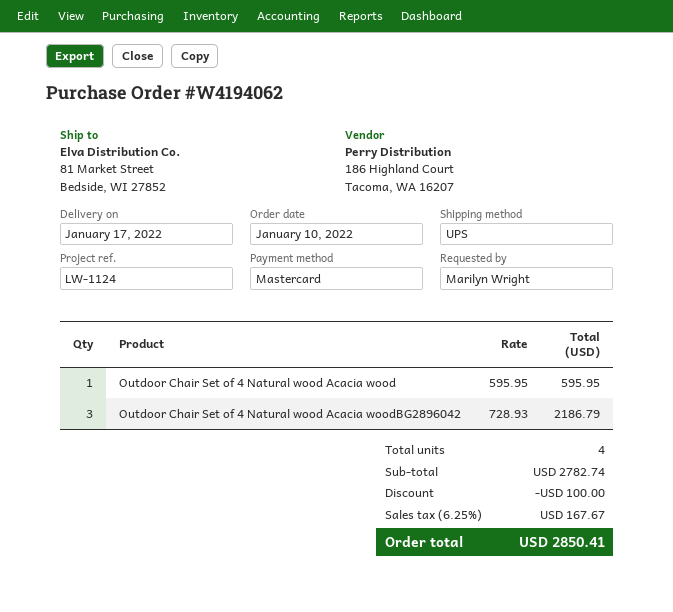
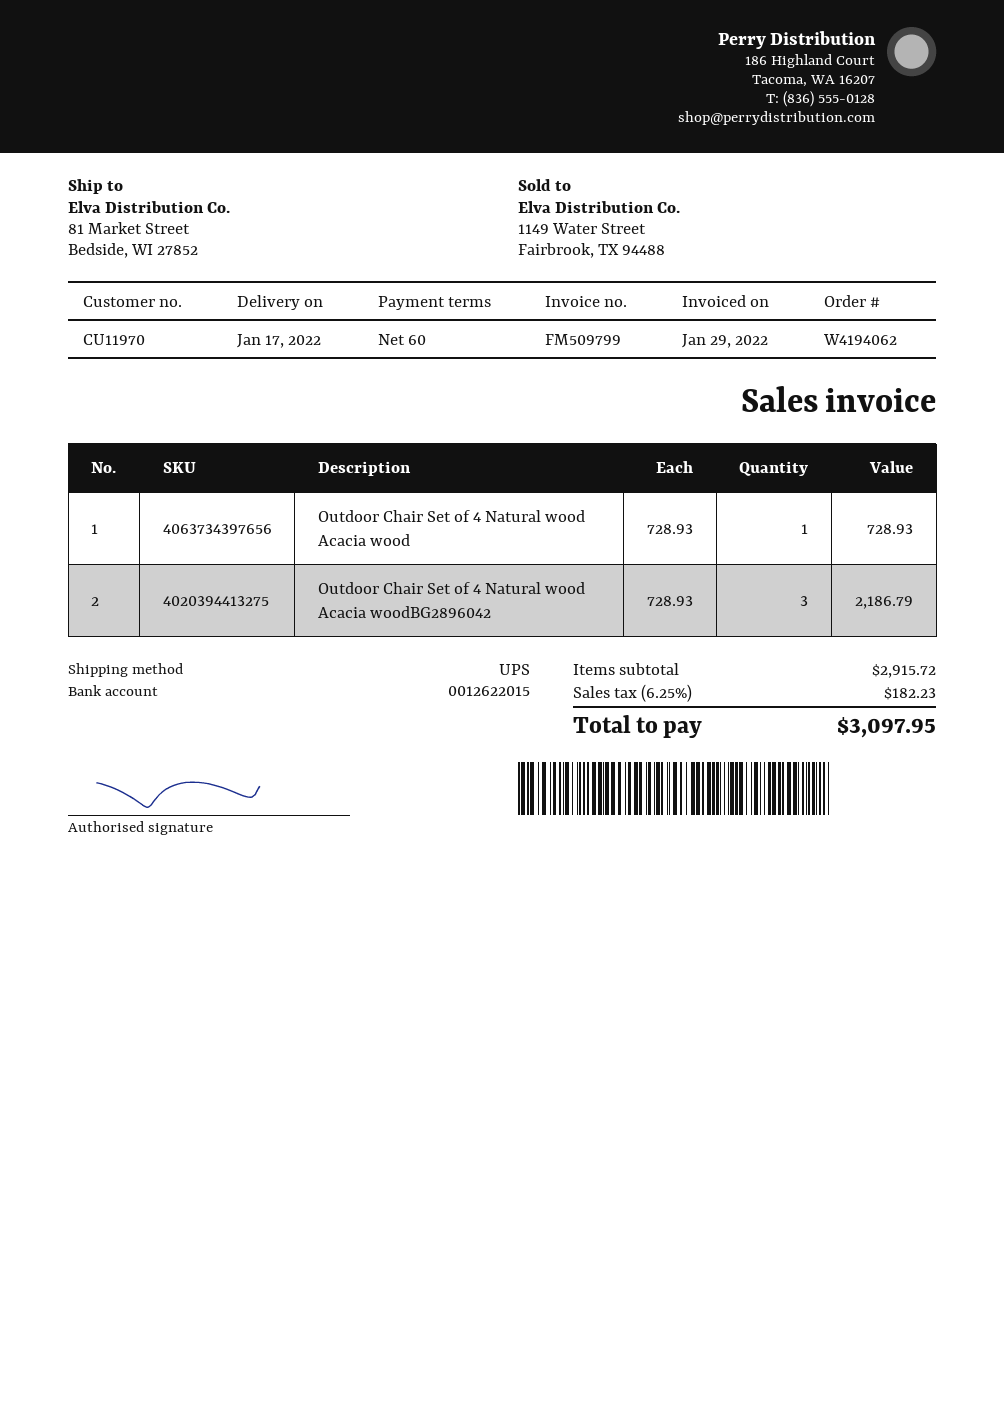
Outdoor Chair Set of 4 Natural wood Acacia wood: 1 x 595.95 = 595.95 -> 1 x 728.93 = 728.93
subtotal: 2782.74 -> 2915.72
discount: 100.00 -> none
tax: 6.25% = 167.67 -> 6.25% = 182.23
total: 2850.41 -> 3097.95

